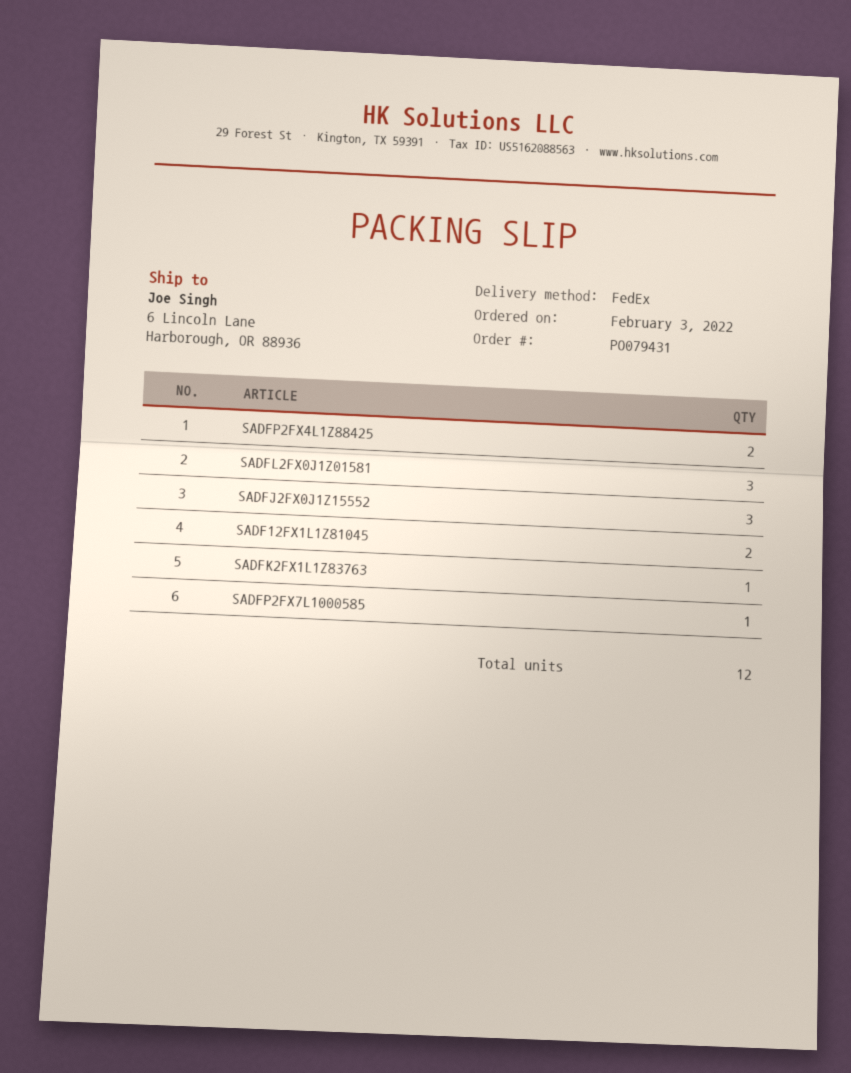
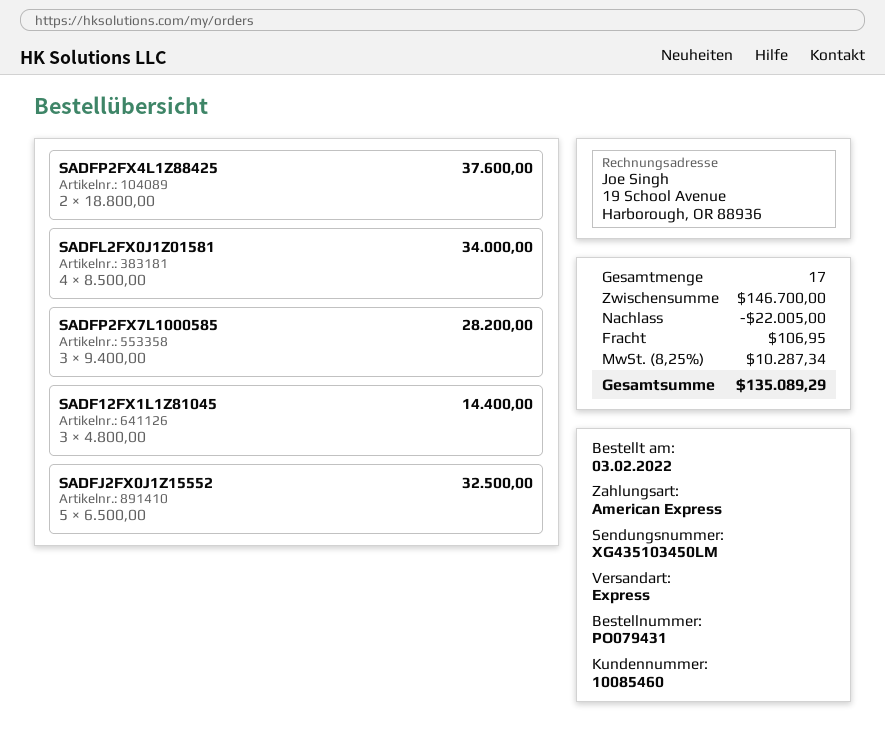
shipping method: FedEx -> express
SADFL2FX0J1Z01581: 3 -> 4
SADFJ2FX0J1Z15552: 3 -> 5
SADF12FX1L1Z81045: 2 -> 3
SADFK2FX1L1Z83763: 1 -> none
SADFP2FX7L1000585: 1 -> 3
total quantity: 12 -> 17

